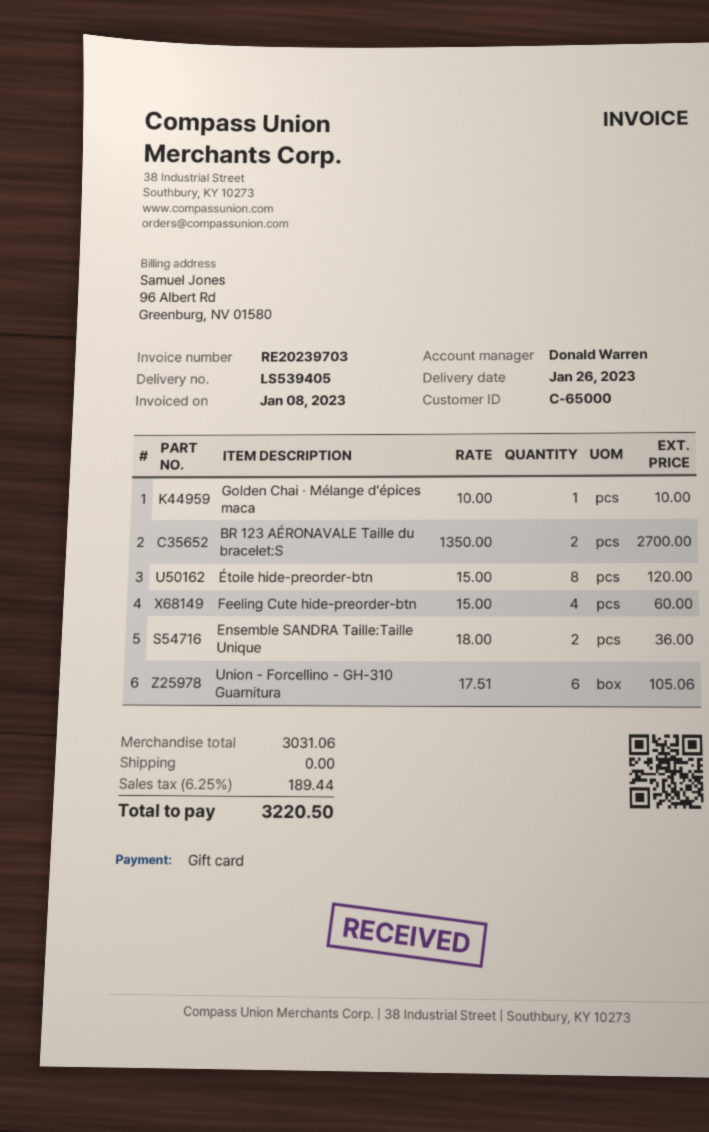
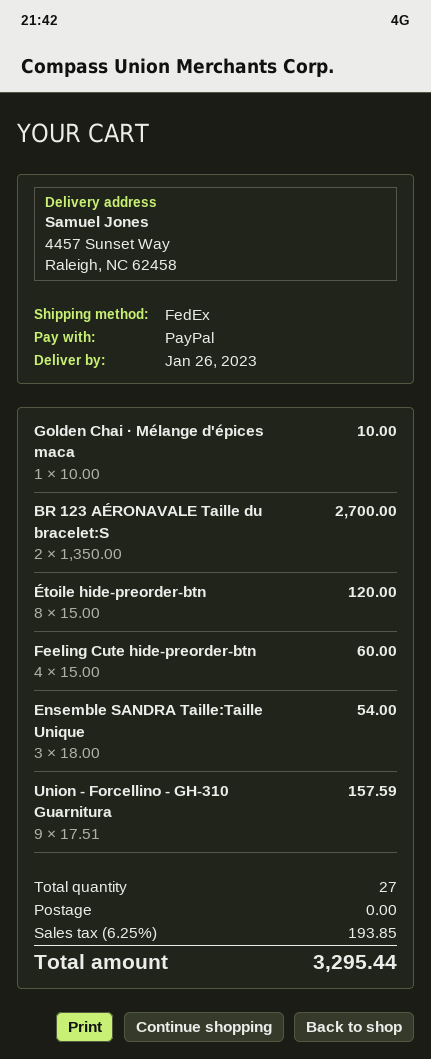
payment method: gift card -> PayPal
Ensemble SANDRA Taille:Taille Unique: 2 x 18.00 = 36.00 -> 3 x 18.00 = 54.00
Union - Forcellino - GH-310 Guarnitura: 6 x 17.51 = 105.06 -> 9 x 17.51 = 157.59
tax: 6.25% = 189.44 -> 6.25% = 193.85
total: 3220.50 -> 3295.44

